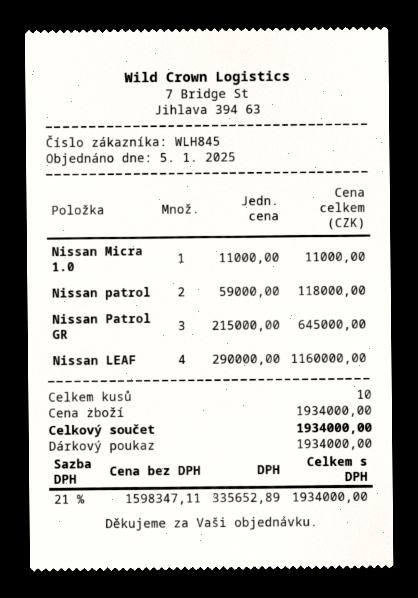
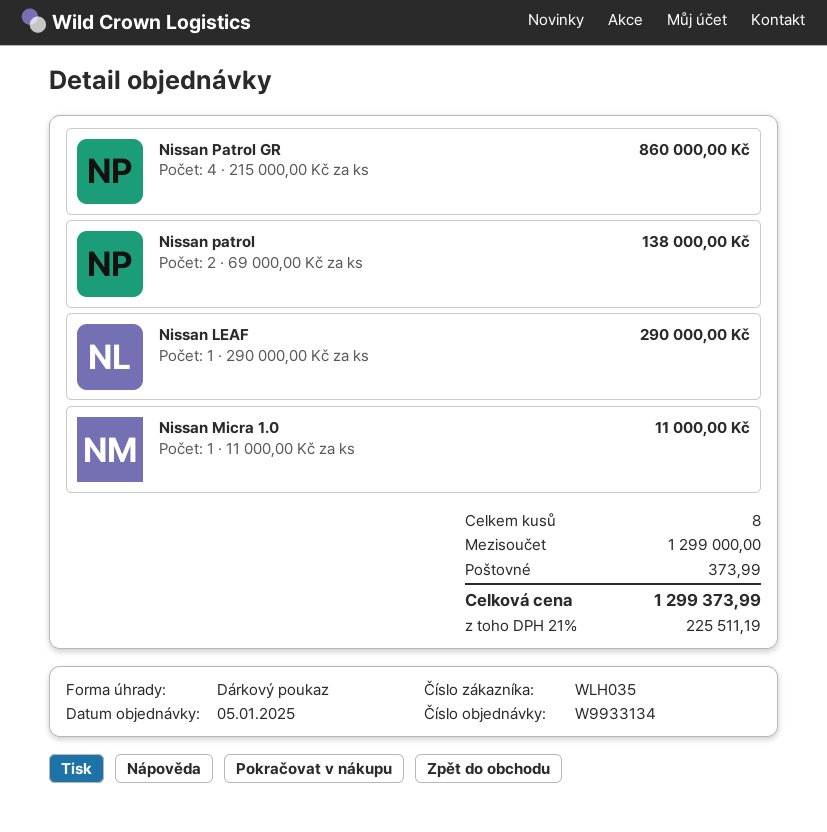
customer number: WLH845 -> WLH035
Nissan patrol: 2 x 59000.00 = 118000.00 -> 2 x 69000.00 = 138000.00
Nissan Patrol GR: 3 x 215000.00 = 645000.00 -> 4 x 215000.00 = 860000.00
Nissan LEAF: 4 x 290000.00 = 1160000.00 -> 1 x 290000.00 = 290000.00
total quantity: 10 -> 8
subtotal: 1934000.00 -> 1299000.00
shipping: none -> 373.99
tax: 21% = 335652.89 -> 21% = 225511.19
total: 1934000.00 -> 1299373.99

